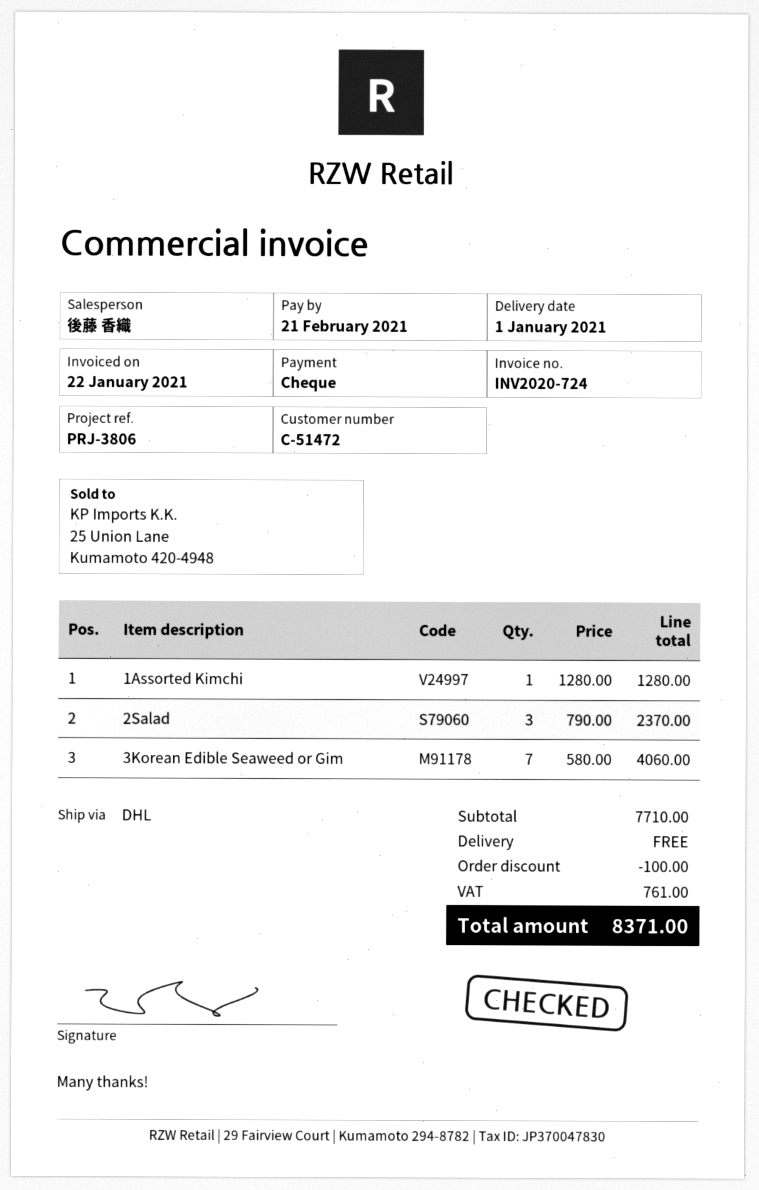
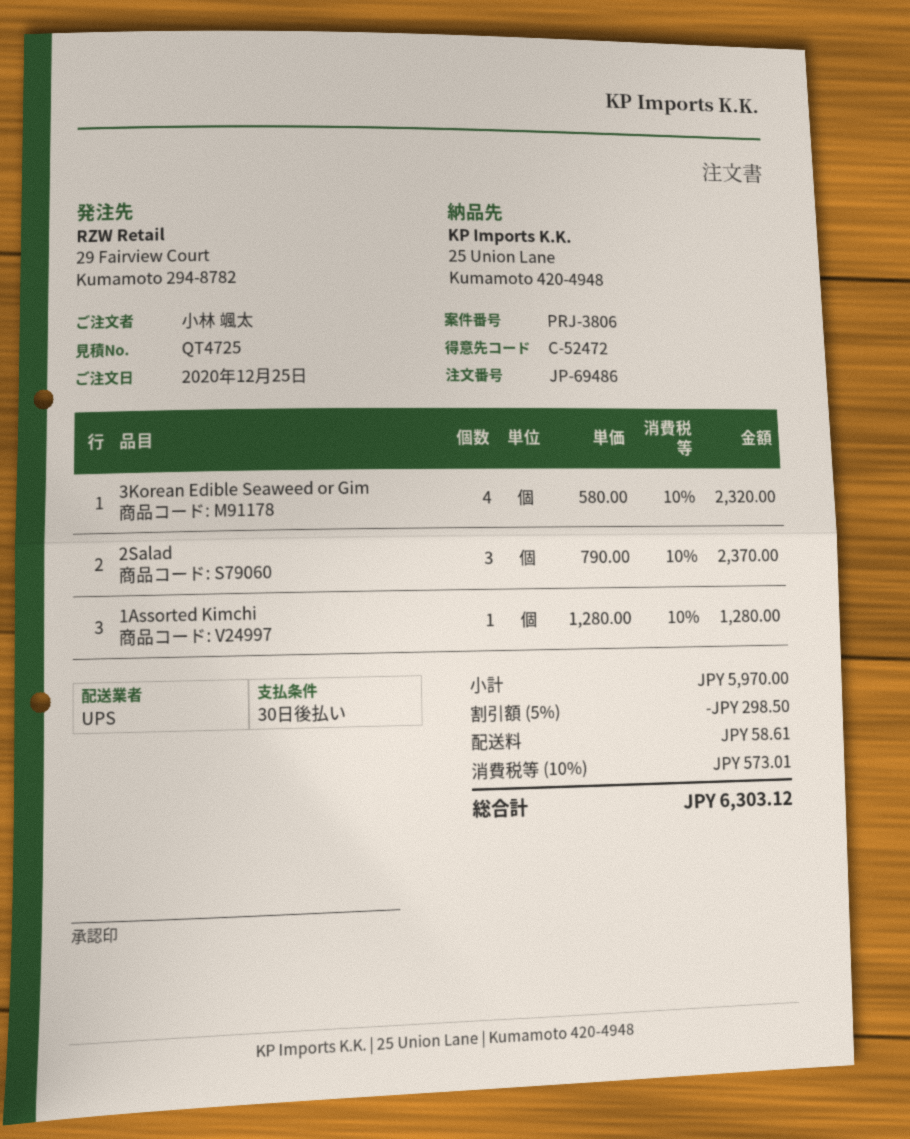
customer number: C-51472 -> C-52472
shipping method: DHL -> UPS
3Korean Edible Seaweed or Gim: 7 x 580.00 = 4060.00 -> 4 x 580.00 = 2320.00
subtotal: 7710.00 -> 5970.00
discount: 100.00 -> 298.50
shipping: 0.00 -> 58.61
tax: 761.00 -> 573.01
total: 8371.00 -> 6303.12

